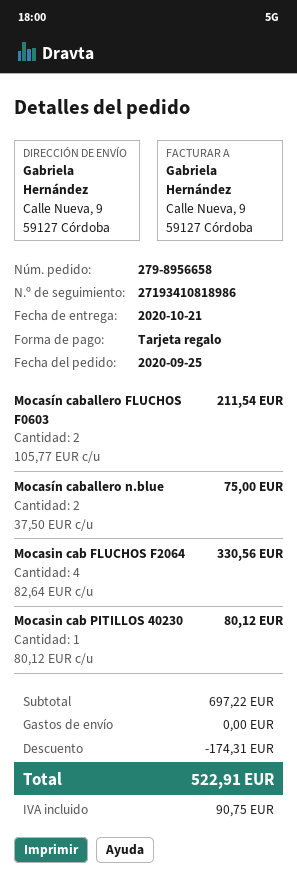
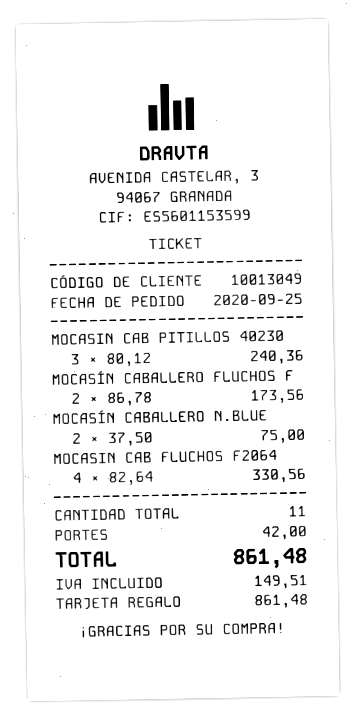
Mocasín caballero FLUCHOS F0603: 2 x 105.77 = 211.54 -> 2 x 86.78 = 173.56
Mocasin cab PITILLOS 40230: 1 x 80.12 = 80.12 -> 3 x 80.12 = 240.36
discount: 174.31 -> none
shipping: 0.00 -> 42.00
tax: 90.75 -> 149.51
total: 522.91 -> 861.48

